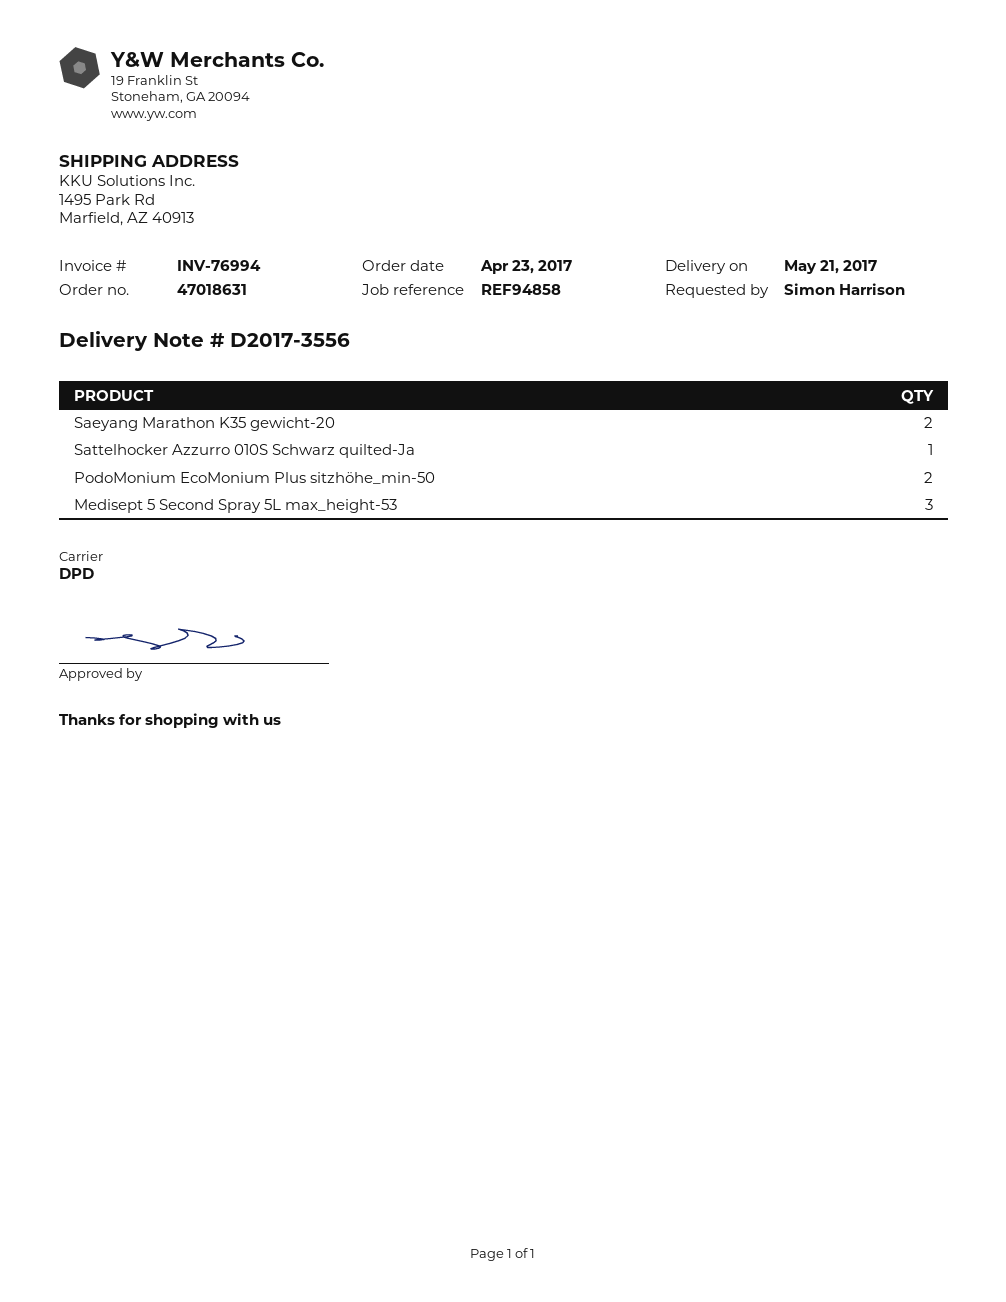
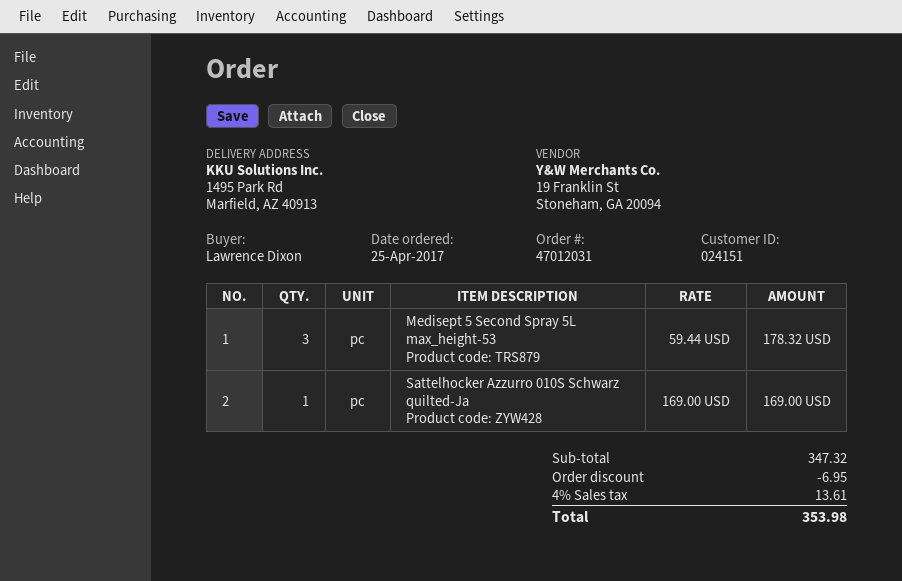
order number: 47018631 -> 47012031
order date: 2017-04-23 -> 2017-04-25
ordered by: Simon Harrison -> Lawrence Dixon
Saeyang Marathon K35 gewicht-20: 2 -> none
PodoMonium EcoMonium Plus sitzhöhe_min-50: 2 -> none

